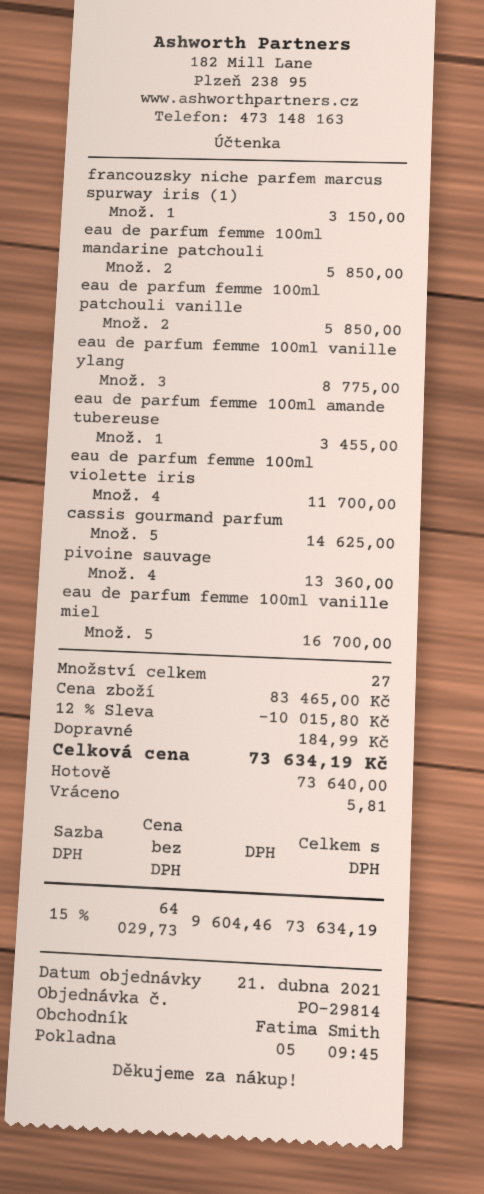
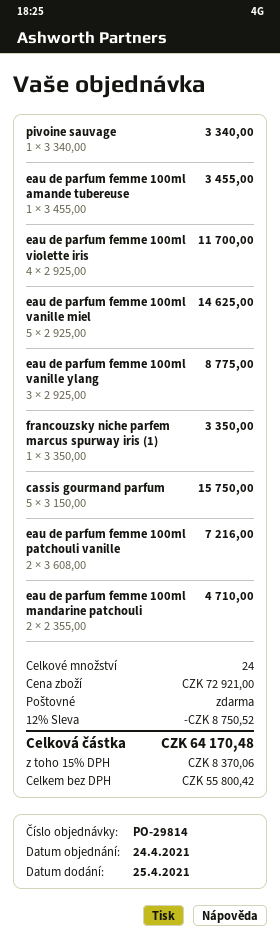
order date: 2021-04-21 -> 2021-04-24
francouzsky niche parfem marcus spurway iris (1): 1 for 3150.00 -> 1 for 3350.00
eau de parfum femme 100ml mandarine patchouli: 2 for 5850.00 -> 2 for 4710.00
eau de parfum femme 100ml patchouli vanille: 2 for 5850.00 -> 2 for 7216.00
cassis gourmand parfum: 5 for 14625.00 -> 5 for 15750.00
pivoine sauvage: 4 for 13360.00 -> 1 for 3340.00
eau de parfum femme 100ml vanille miel: 5 for 16700.00 -> 5 for 14625.00
total quantity: 27 -> 24
subtotal: 83465.00 -> 72921.00
discount: 12% = 10015.80 -> 12% = 8750.52
shipping: 184.99 -> 0.00
net: 64029.73 -> 55800.42
tax: 15% = 9604.46 -> 15% = 8370.06
total: 73634.19 -> 64170.48

